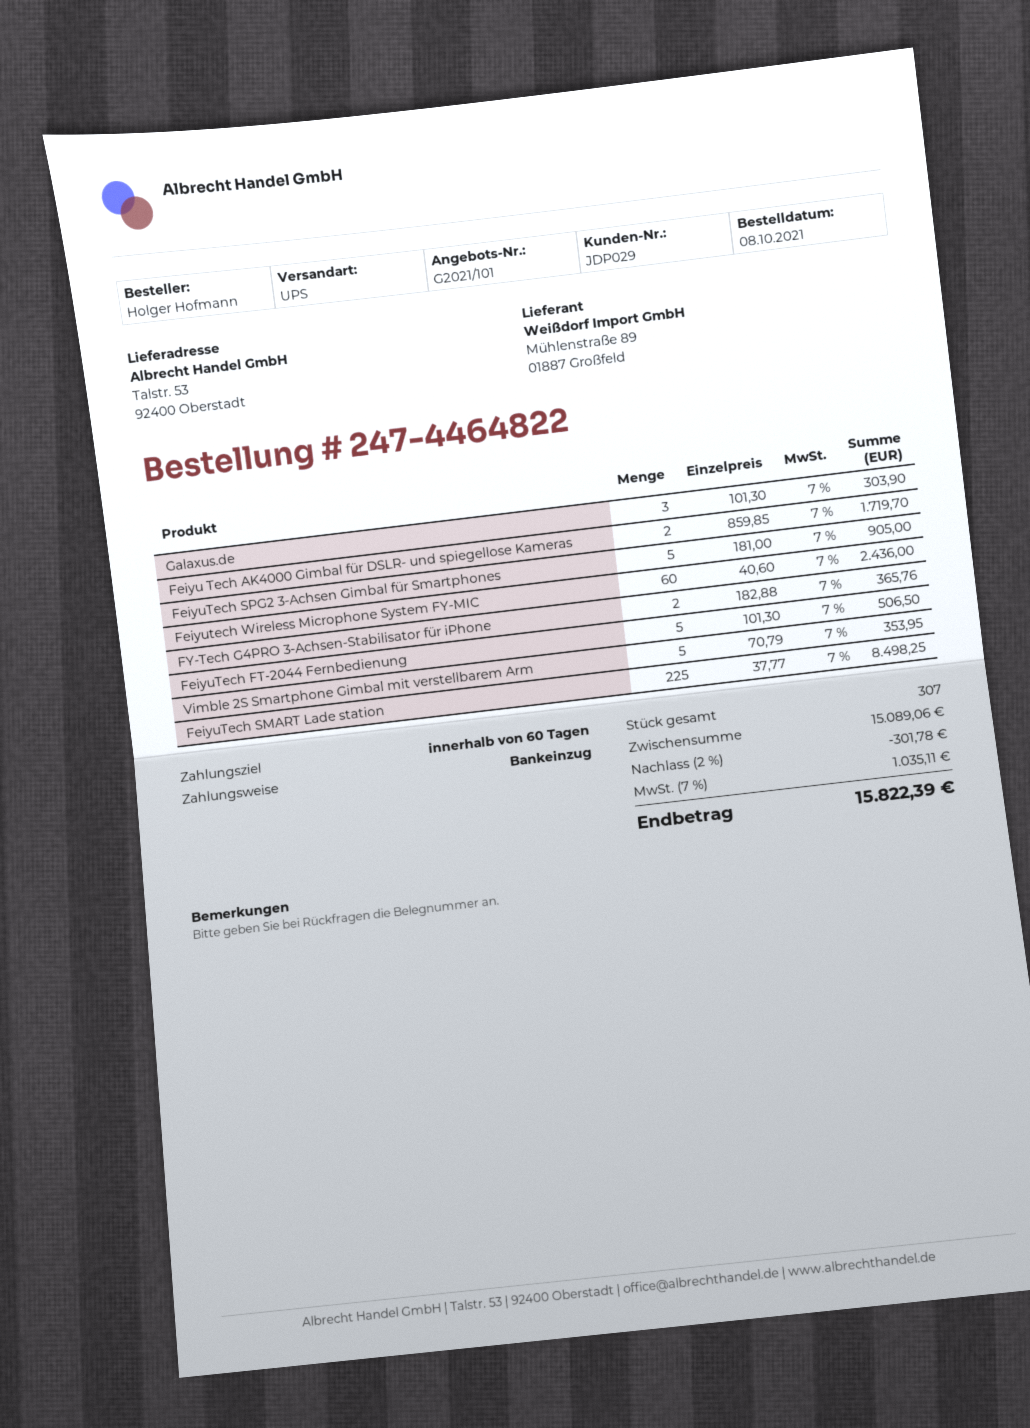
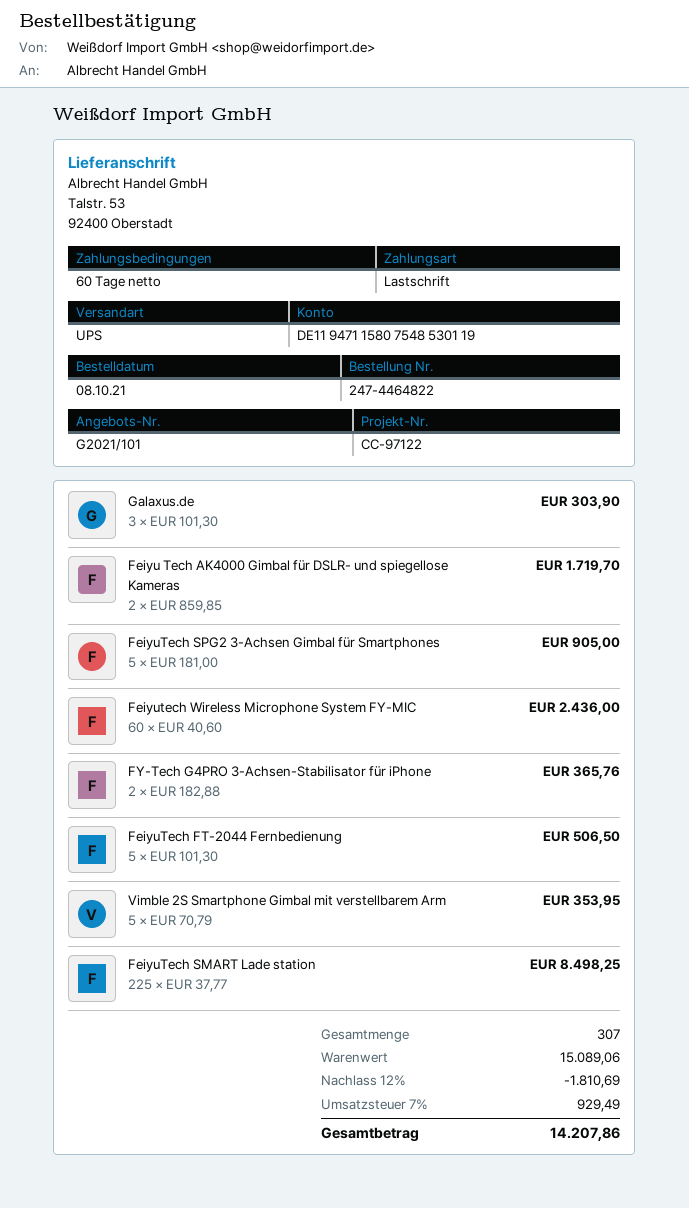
discount: 2% = 301.78 -> 12% = 1810.69
tax: 7% = 1035.11 -> 7% = 929.49
total: 15822.39 -> 14207.86

